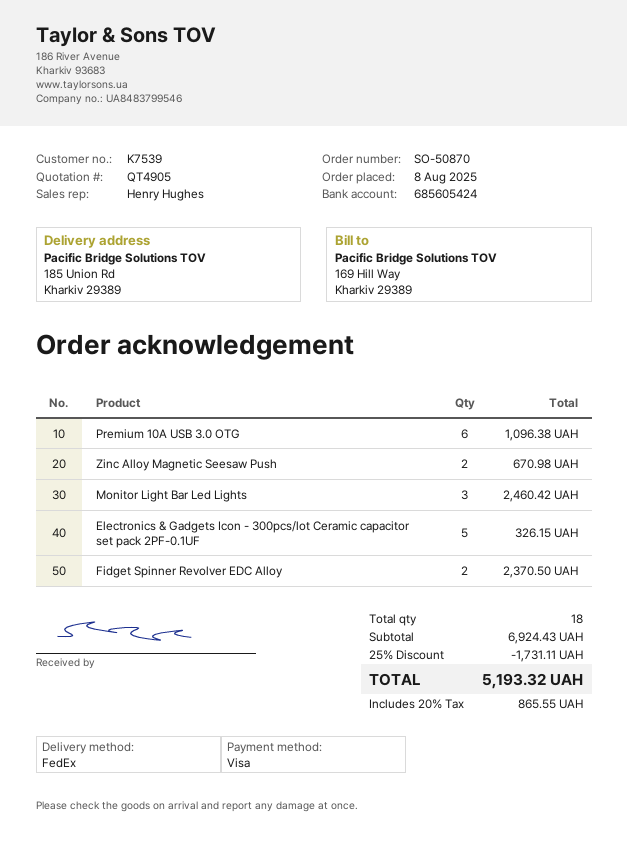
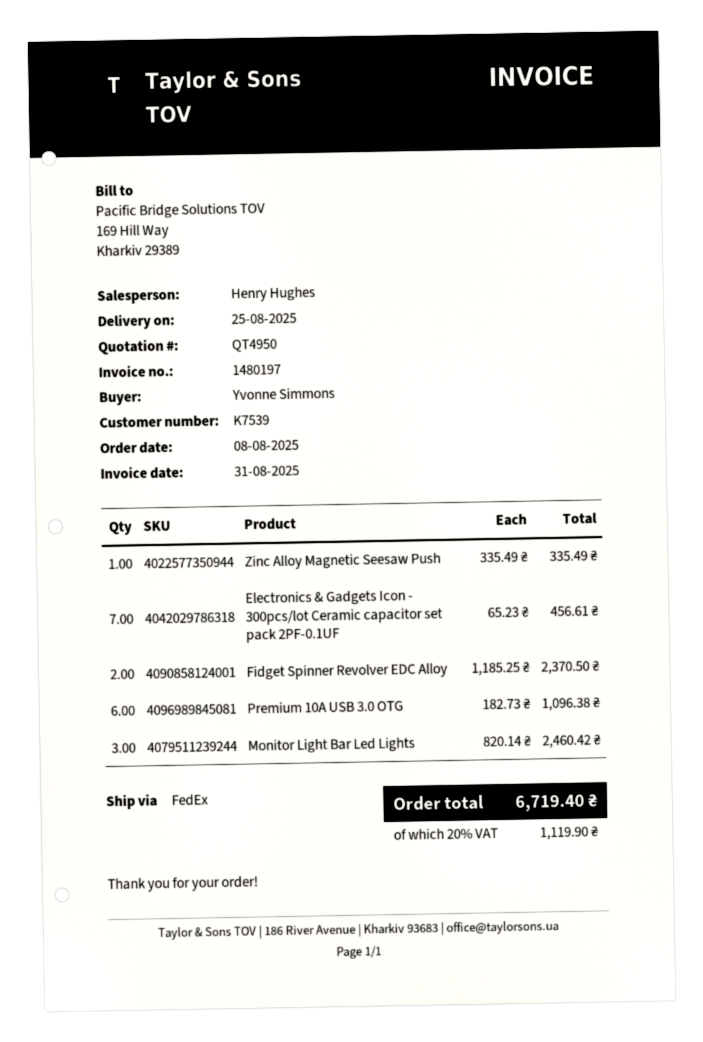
quote number: QT4905 -> QT4950
Zinc Alloy Magnetic Seesaw Push: 2 for 670.98 -> 1 for 335.49
Electronics & Gadgets Icon - 300pcs/lot Ceramic capacitor set pack 2PF-0.1UF: 5 for 326.15 -> 7 for 456.61
discount: 25% = 1731.11 -> none
tax: 20% = 865.55 -> 20% = 1119.90
total: 5193.32 -> 6719.40

